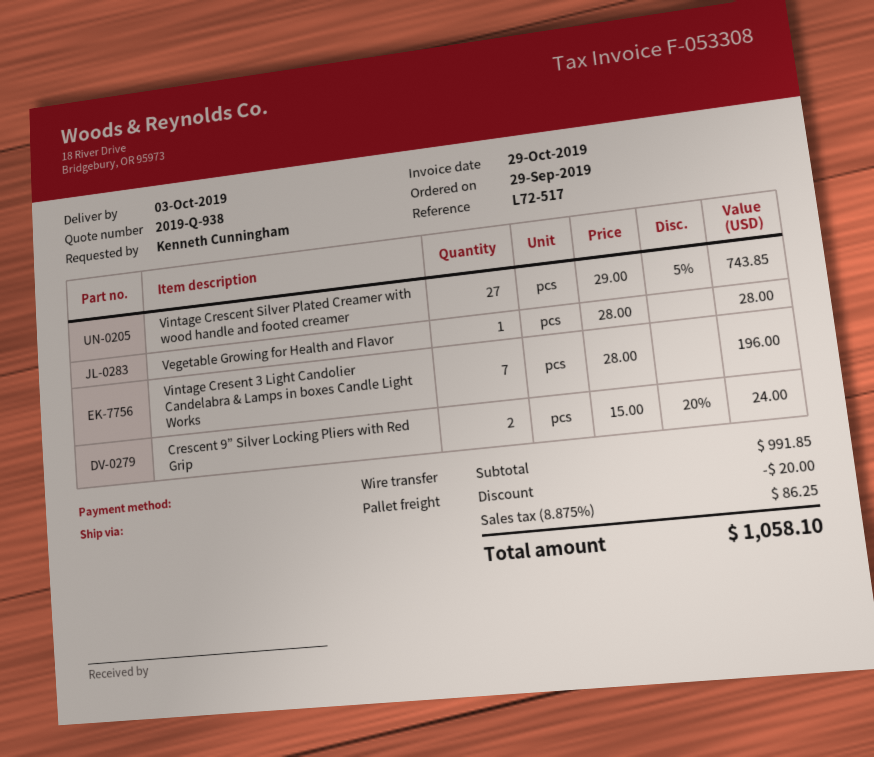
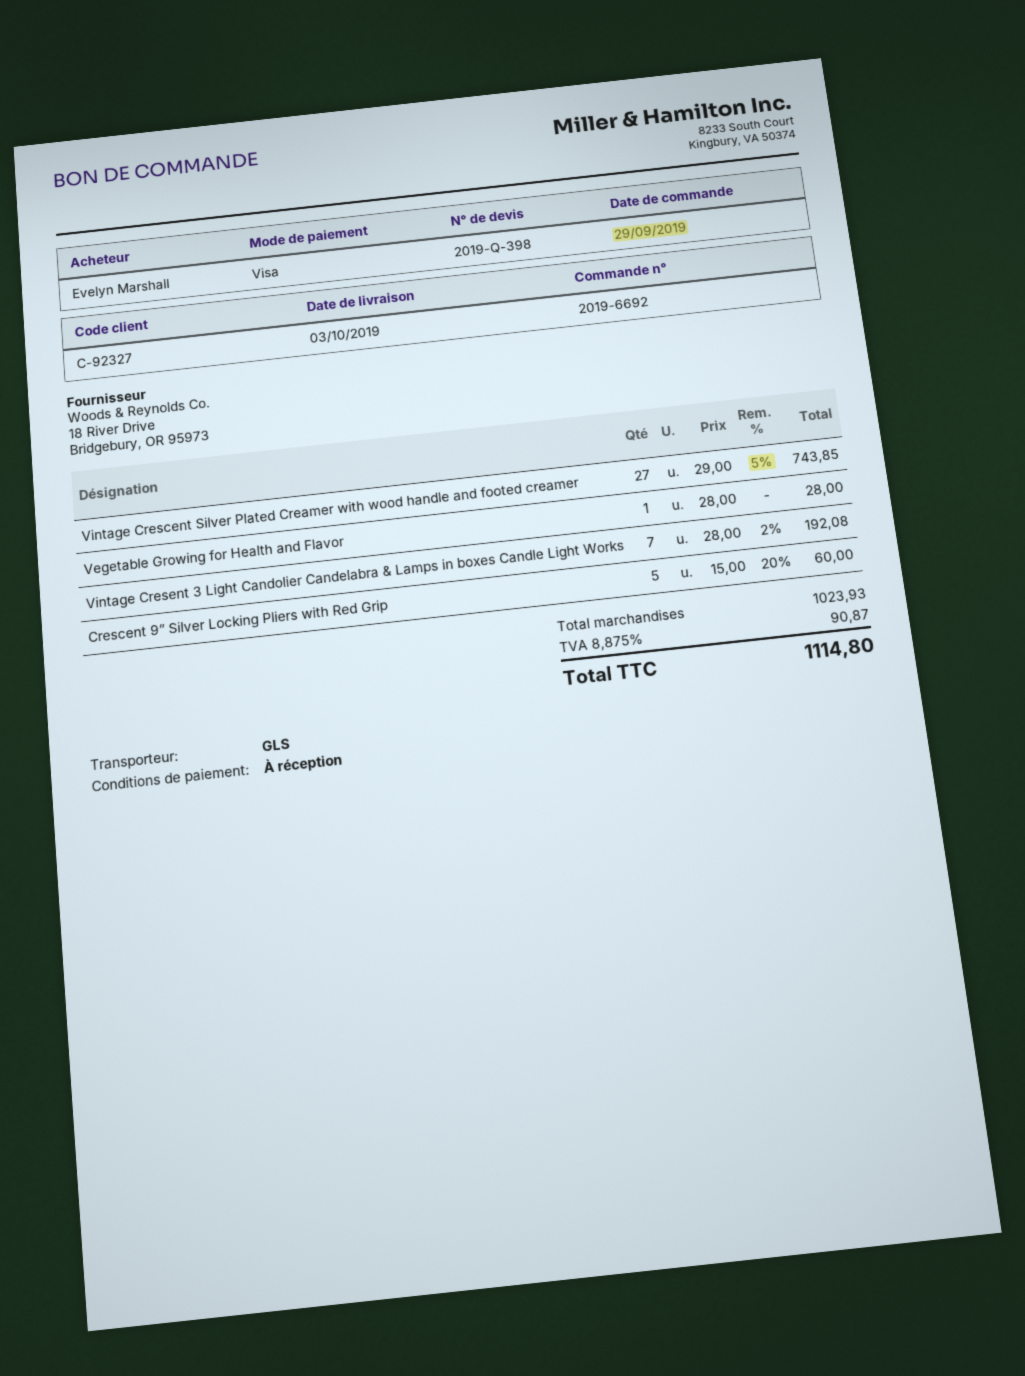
quote number: 2019-Q-938 -> 2019-Q-398
ordered by: Kenneth Cunningham -> Evelyn Marshall
payment method: bank transfer -> Visa
shipping method: pallet freight -> GLS
Vintage Cresent 3 Light Candolier Candelabra & Lamps in boxes Candle Light Works: 7 x 28.00 = 196.00 -> 7 x 28.00 - 2% = 192.08
Crescent 9” Silver Locking Pliers with Red Grip: 2 x 15.00 - 20% = 24.00 -> 5 x 15.00 - 20% = 60.00
subtotal: 991.85 -> 1023.93
discount: 20.00 -> none
tax: 8.875% = 86.25 -> 8.875% = 90.87
total: 1058.10 -> 1114.80

